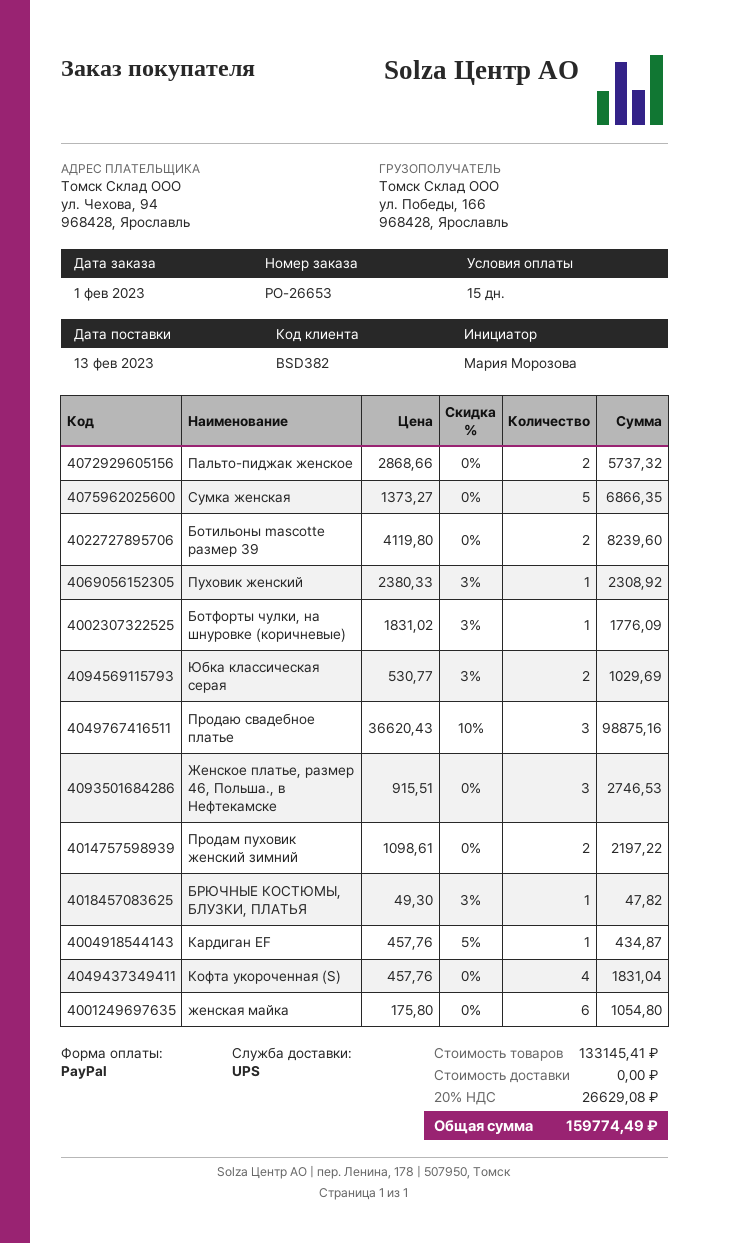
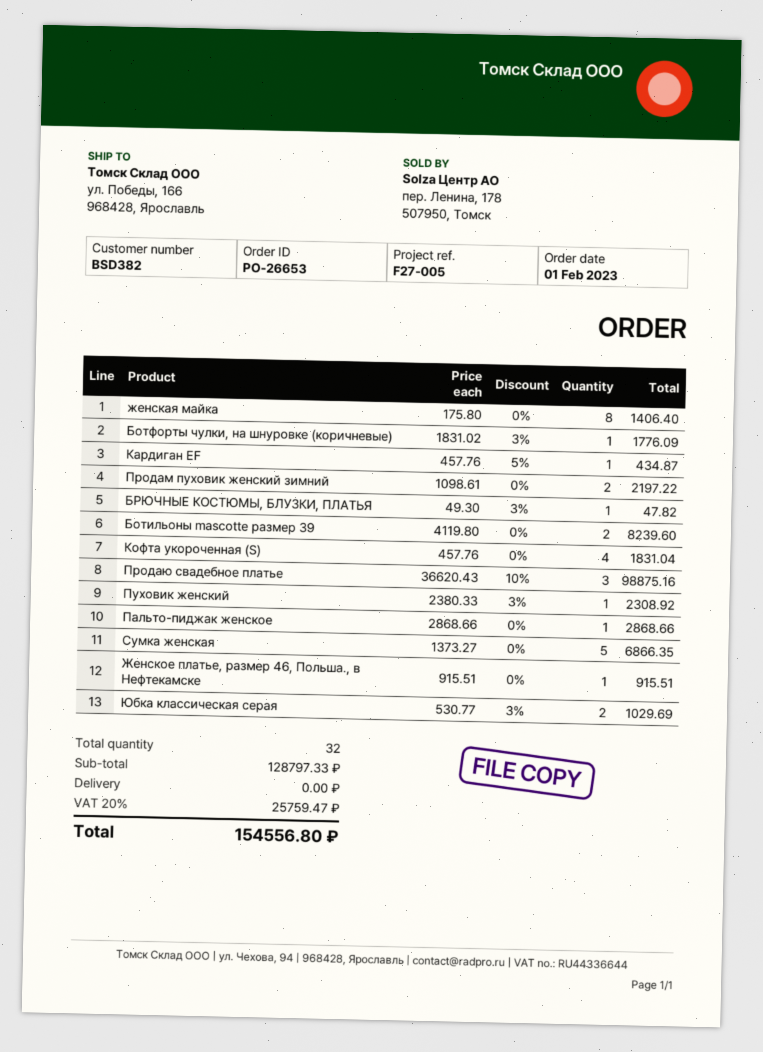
Пальто-пиджак женское: 2 x 2868.66 = 5737.32 -> 1 x 2868.66 = 2868.66
Женское платье, размер 46, Польша., в Нефтекамске: 3 x 915.51 = 2746.53 -> 1 x 915.51 = 915.51
женская майка: 6 x 175.80 = 1054.80 -> 8 x 175.80 = 1406.40
subtotal: 133145.41 -> 128797.33
tax: 20% = 26629.08 -> 20% = 25759.47
total: 159774.49 -> 154556.80

